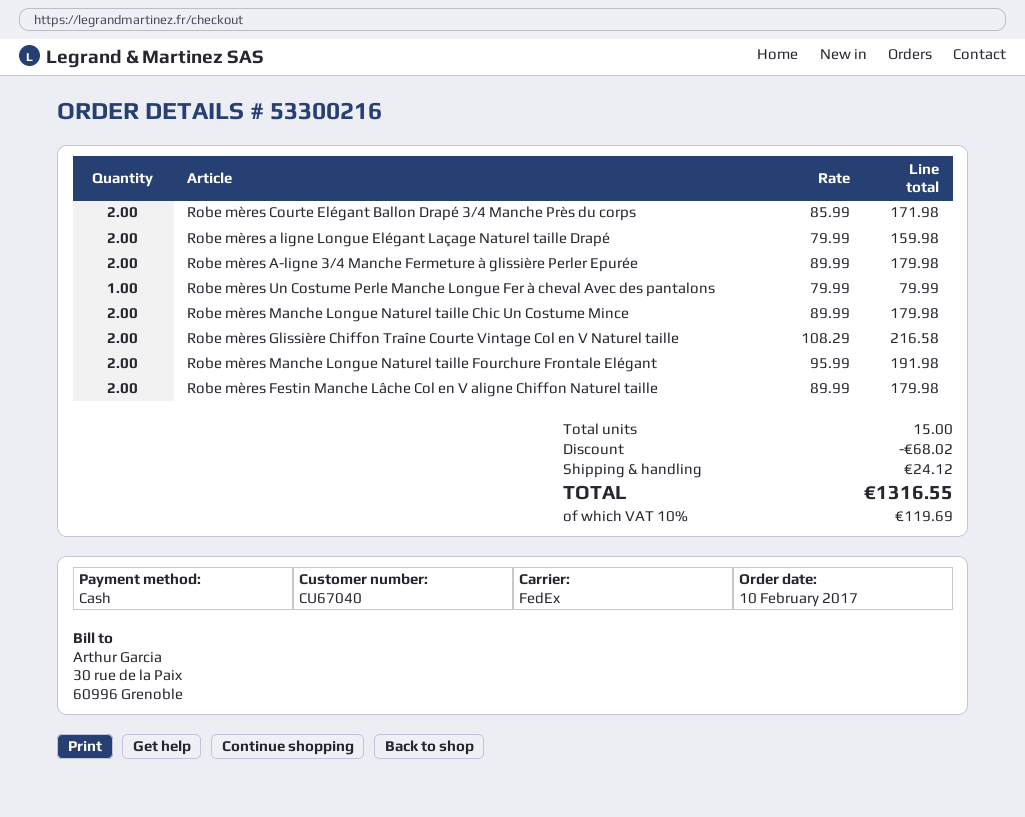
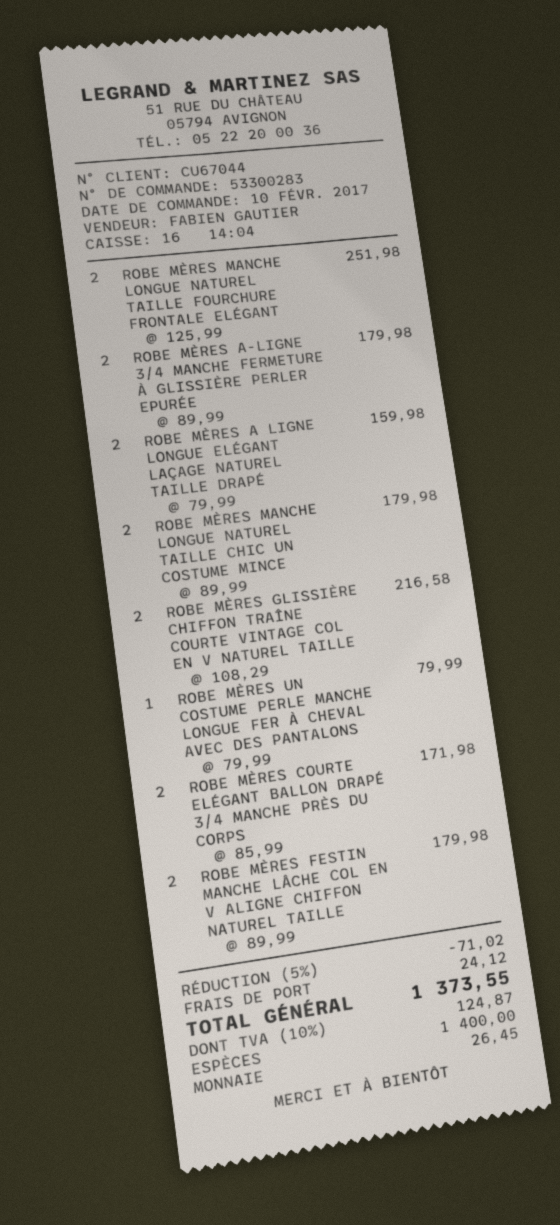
order number: 53300216 -> 53300283
customer number: CU67040 -> CU67044
Robe mères Manche Longue Naturel taille Fourchure Frontale Elégant: 2 x 95.99 = 191.98 -> 2 x 125.99 = 251.98
discount: 68.02 -> 71.02
tax: 10% = 119.69 -> 10% = 124.87
total: 1316.55 -> 1373.55

